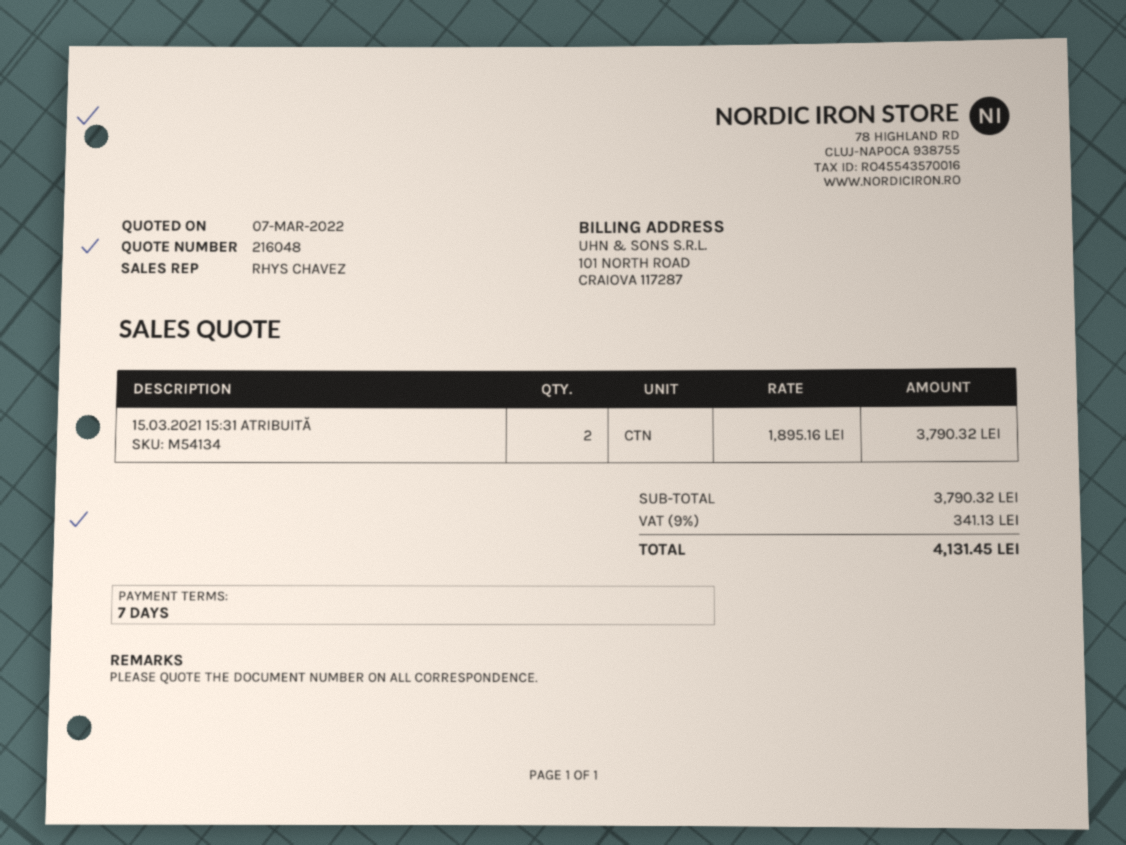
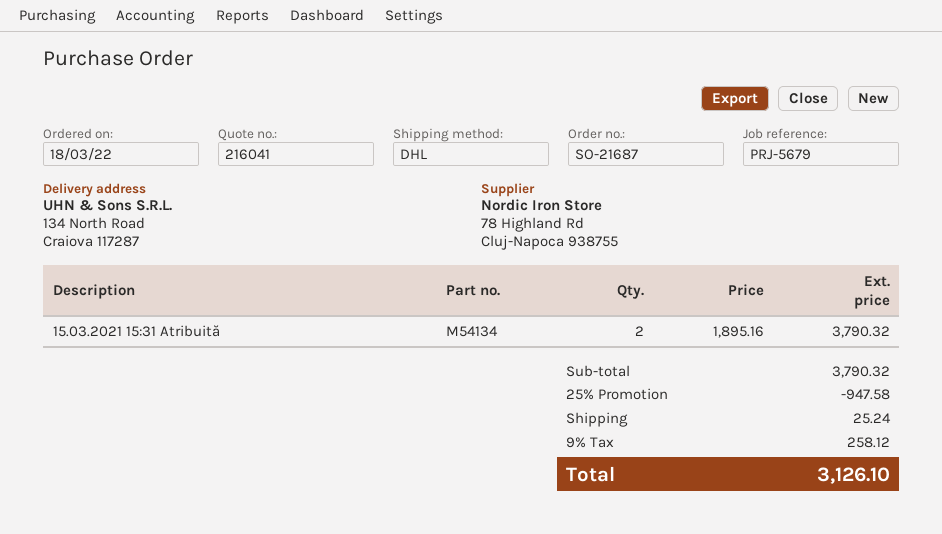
quote number: 216048 -> 216041
discount: none -> 25% = 947.58
shipping: none -> 25.24
tax: 9% = 341.13 -> 9% = 258.12
total: 4131.45 -> 3126.10

